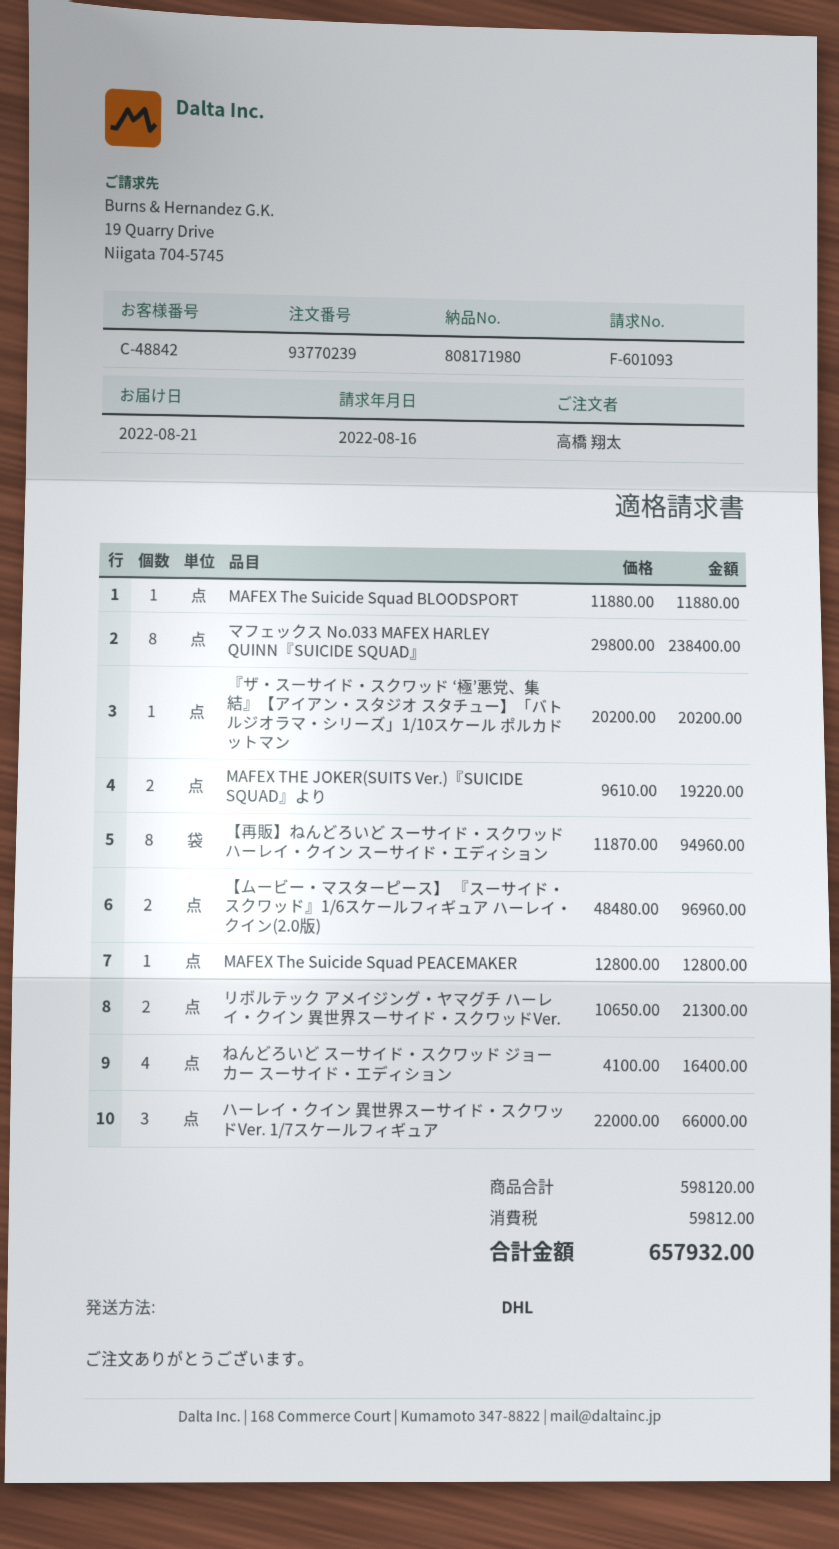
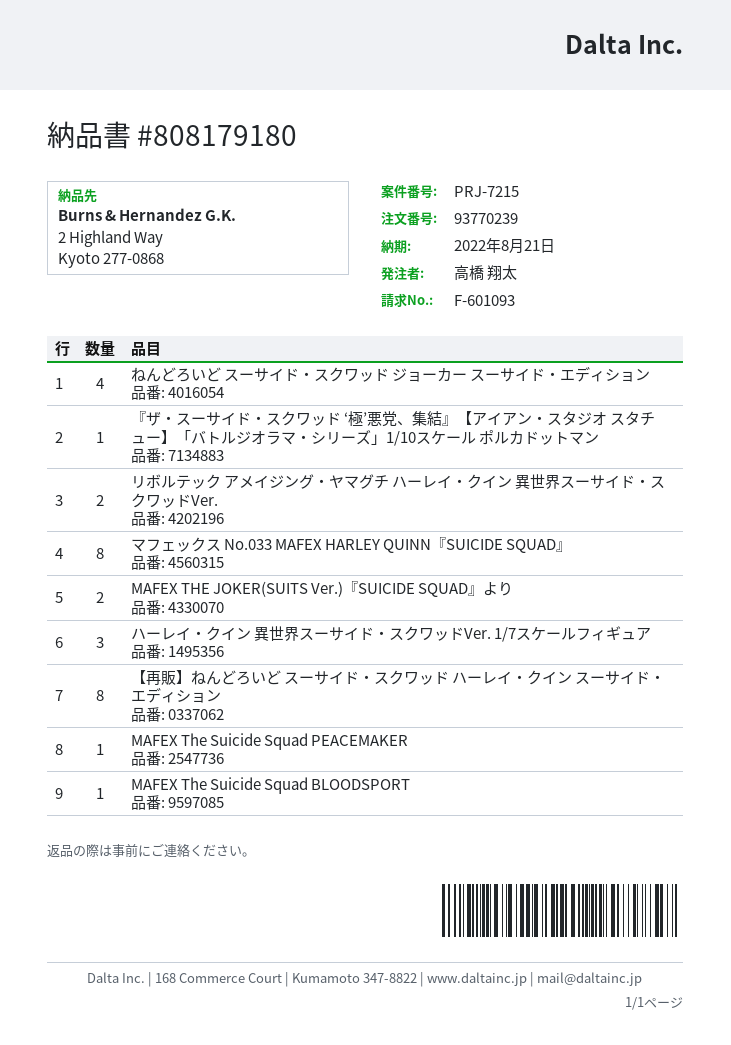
delivery note number: 808171980 -> 808179180
【ムービー・マスターピース】 『スーサイド・スクワッド』1/6スケールフィギュア ハーレイ・クイン(2.0版): 2 -> none

